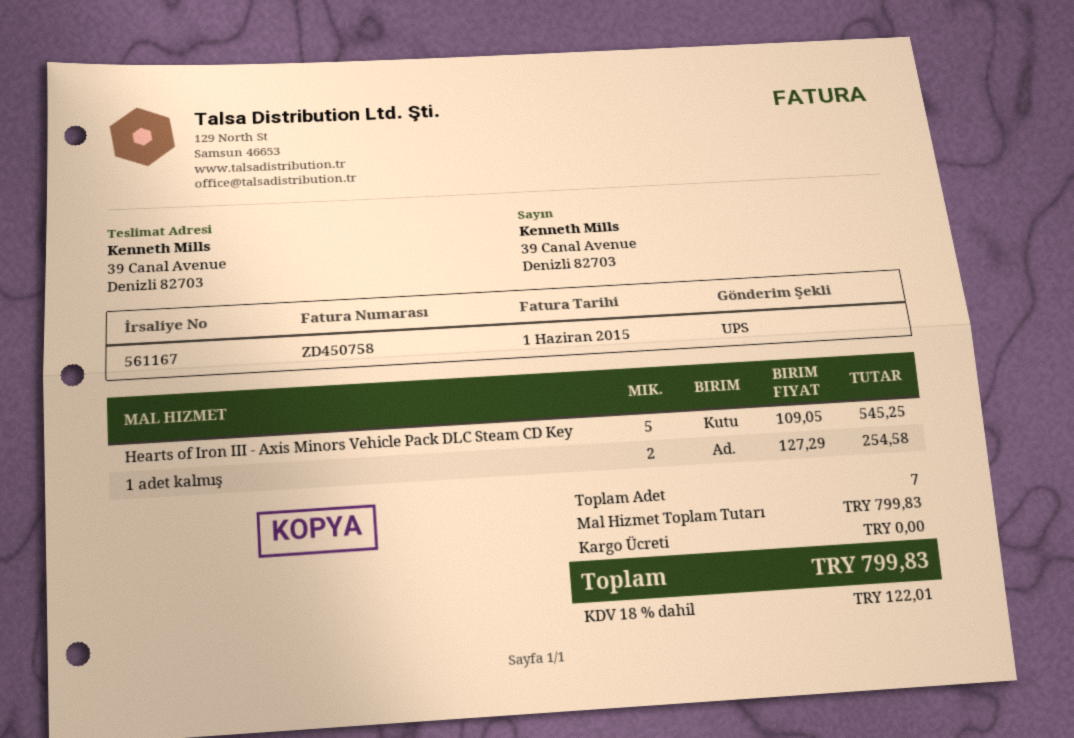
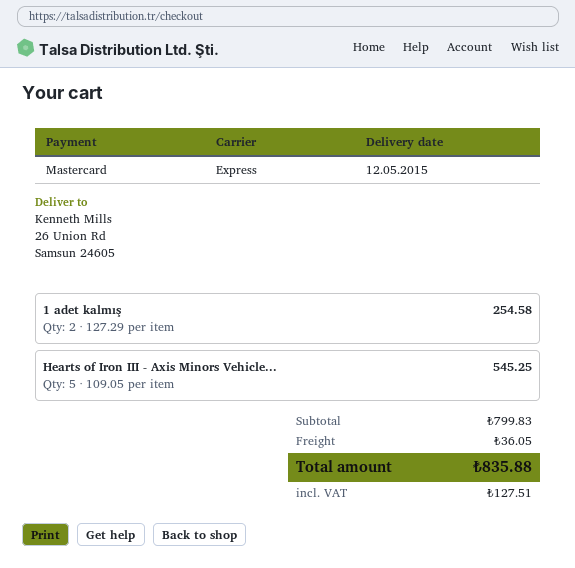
shipping method: UPS -> express
ship to: 39 Canal Avenue, Denizli 82703 -> 26 Union Rd, Samsun 24605
shipping: 0.00 -> 36.05
tax: 122.01 -> 127.51
total: 799.83 -> 835.88

